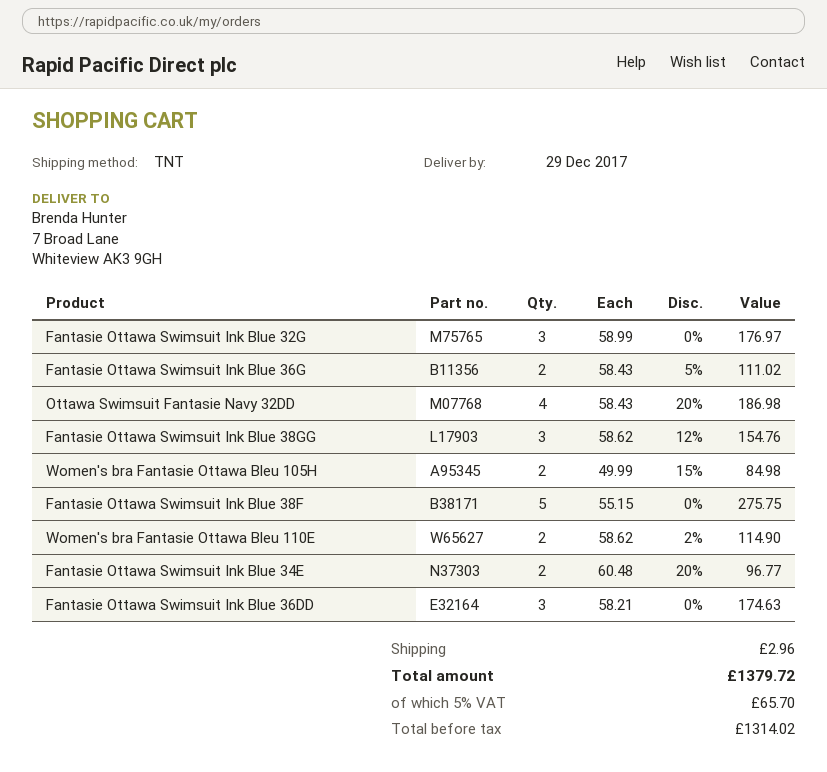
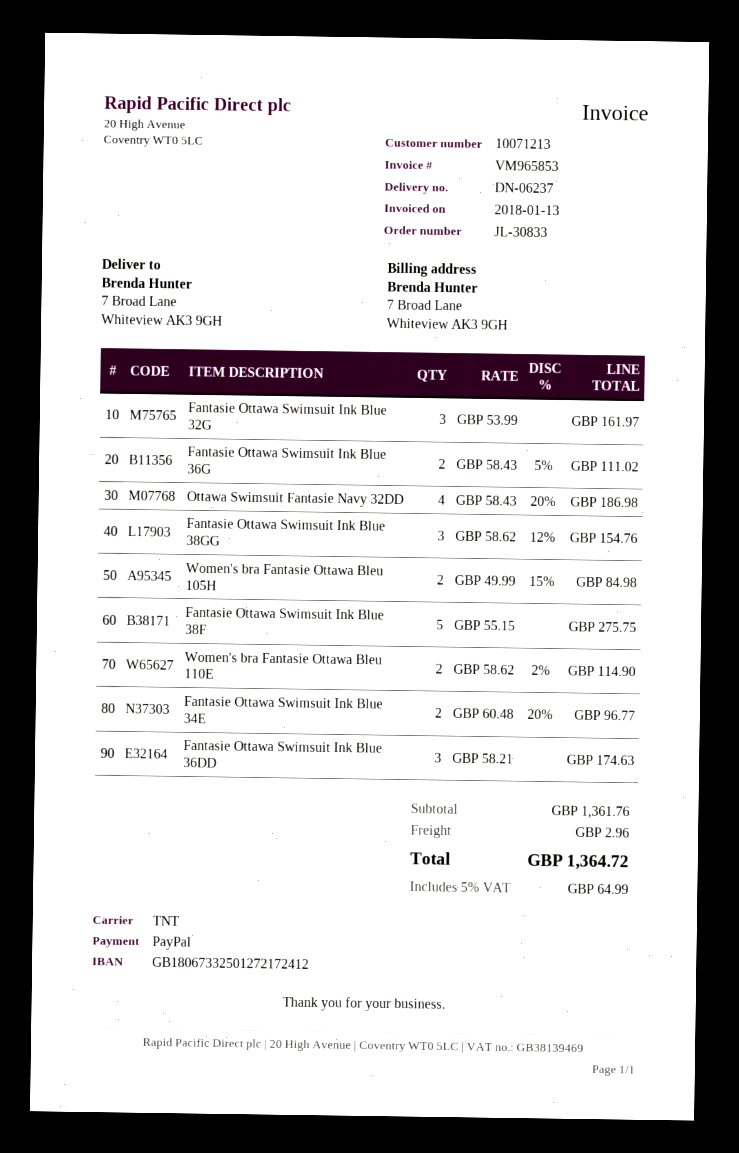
Fantasie Ottawa Swimsuit Ink Blue 32G: 3 x 58.99 = 176.97 -> 3 x 53.99 = 161.97
tax: 5% = 65.70 -> 5% = 64.99
total: 1379.72 -> 1364.72

